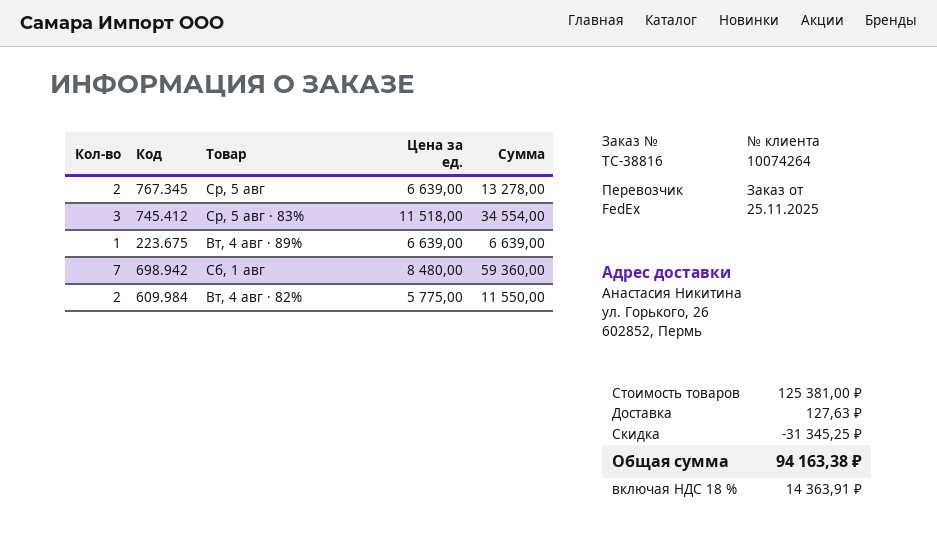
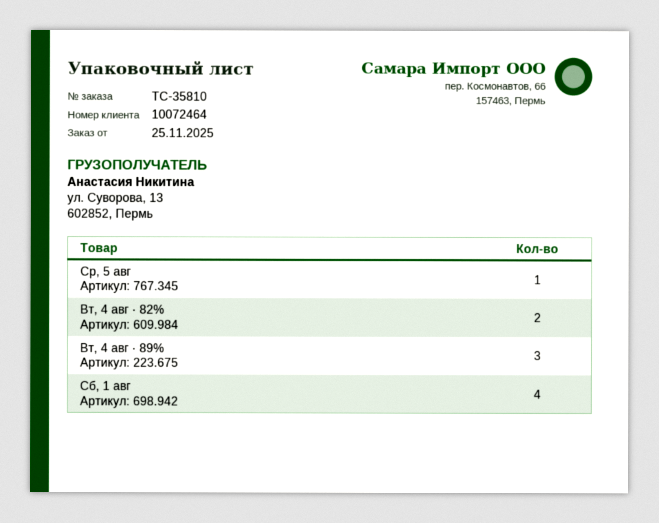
order number: TC-38816 -> TC-35810
customer number: 10074264 -> 10072464
ship to: ул. Горького, 26, 602852, Пермь -> ул. Суворова, 13, 602852, Пермь
Ср, 5 авг: 2 -> 1
Ср, 5 авг · 83%: 3 -> none
Вт, 4 авг · 89%: 1 -> 3
Сб, 1 авг: 7 -> 4

